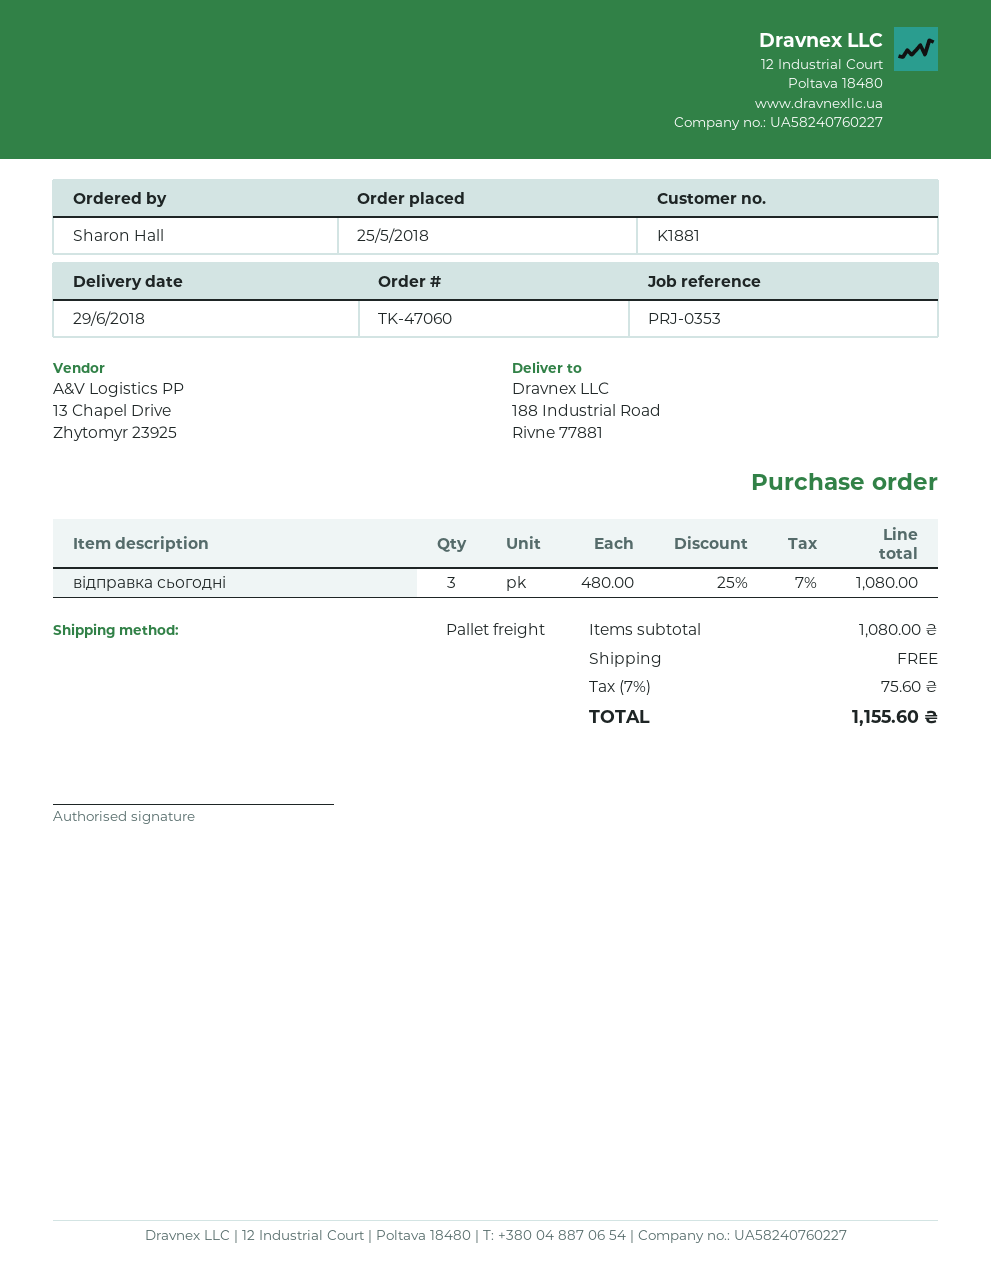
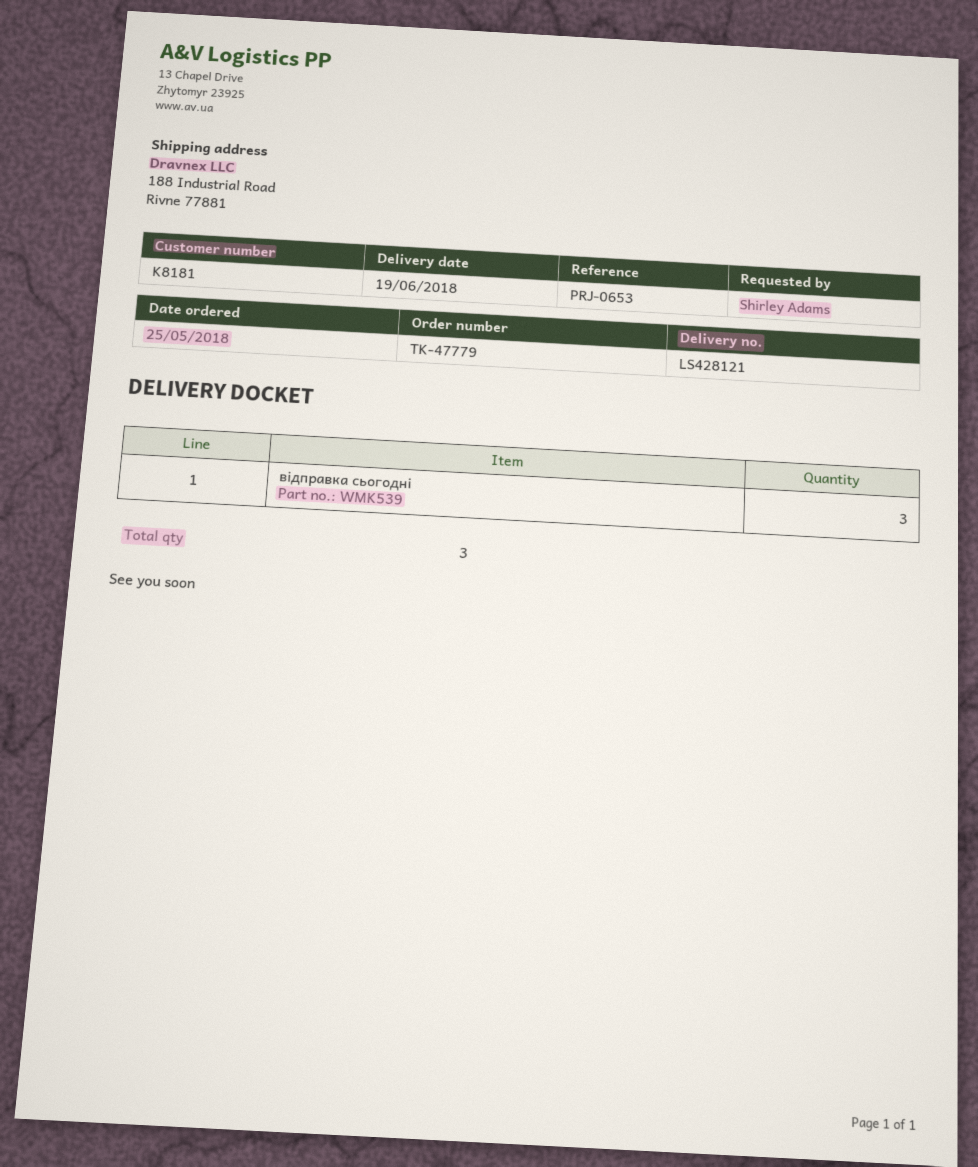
order number: TK-47060 -> TK-47779
delivery date: 2018-06-29 -> 2018-06-19
customer number: K1881 -> K8181
reference: PRJ-0353 -> PRJ-0653
ordered by: Sharon Hall -> Shirley Adams

